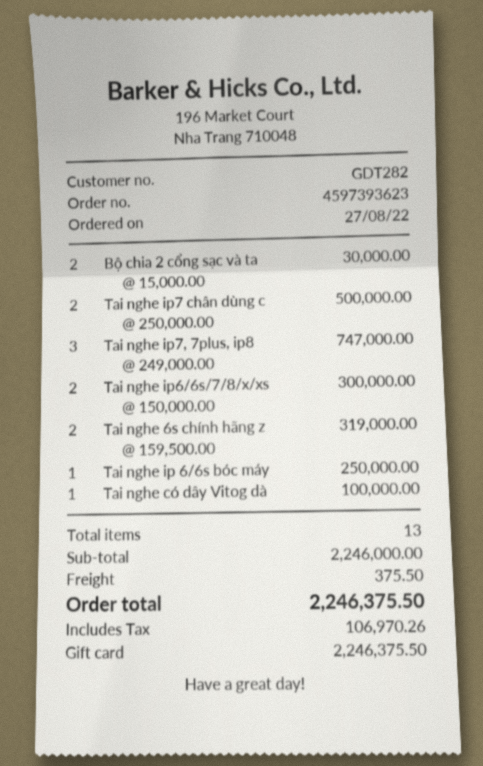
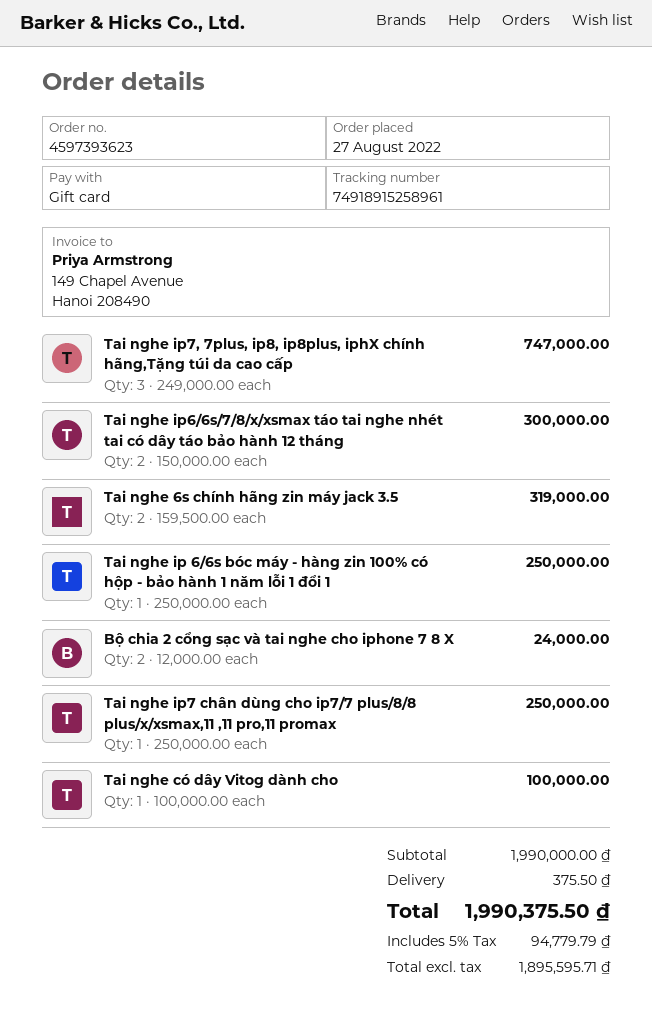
Bộ chia 2 cổng sạc và ta: 2 x 15000.00 = 30000.00 -> 2 x 12000.00 = 24000.00
Tai nghe ip7 chân dùng c: 2 x 250000.00 = 500000.00 -> 1 x 250000.00 = 250000.00
subtotal: 2246000.00 -> 1990000.00
tax: 106970.26 -> 94779.79
total: 2246375.50 -> 1990375.50

